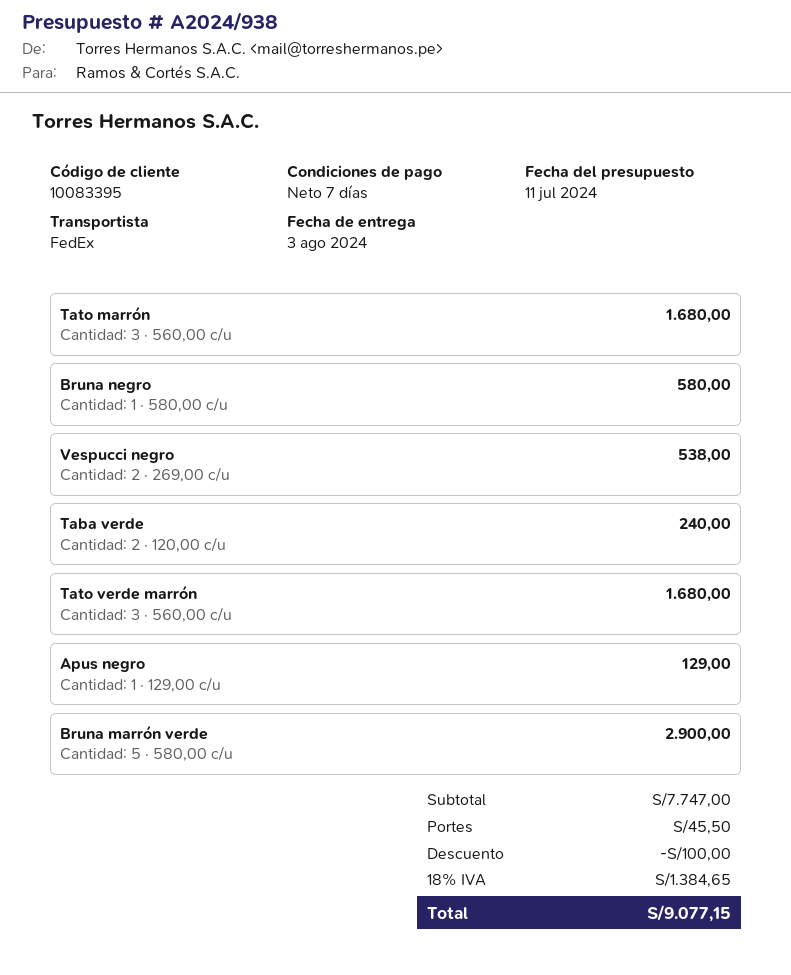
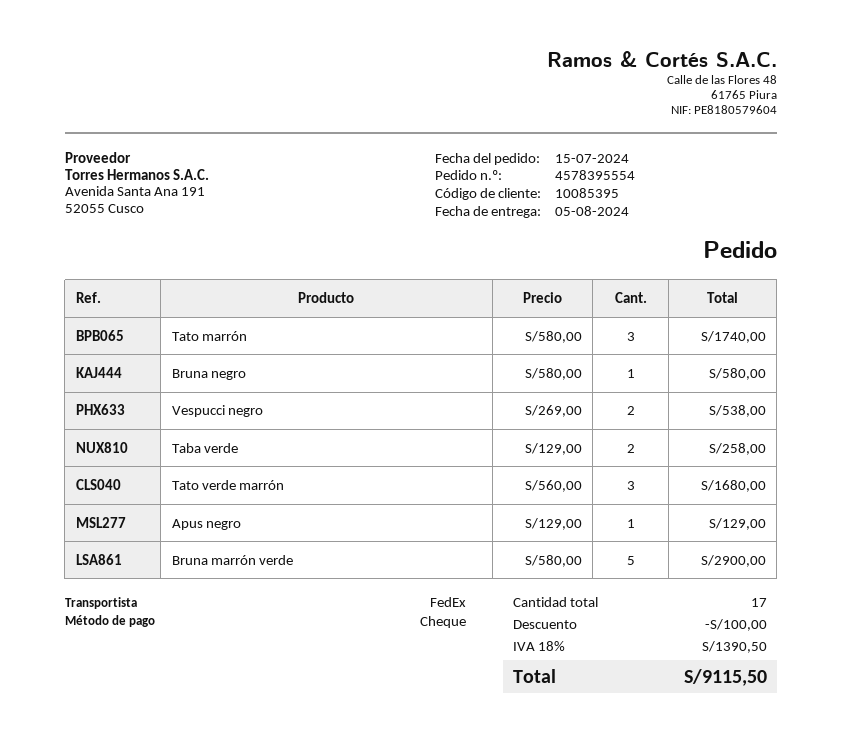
delivery date: 2024-08-03 -> 2024-08-05
customer number: 10083395 -> 10085395
Tato marrón: 3 x 560.00 = 1680.00 -> 3 x 580.00 = 1740.00
Taba verde: 2 x 120.00 = 240.00 -> 2 x 129.00 = 258.00
shipping: 45.50 -> none
tax: 18% = 1384.65 -> 18% = 1390.50
total: 9077.15 -> 9115.50

